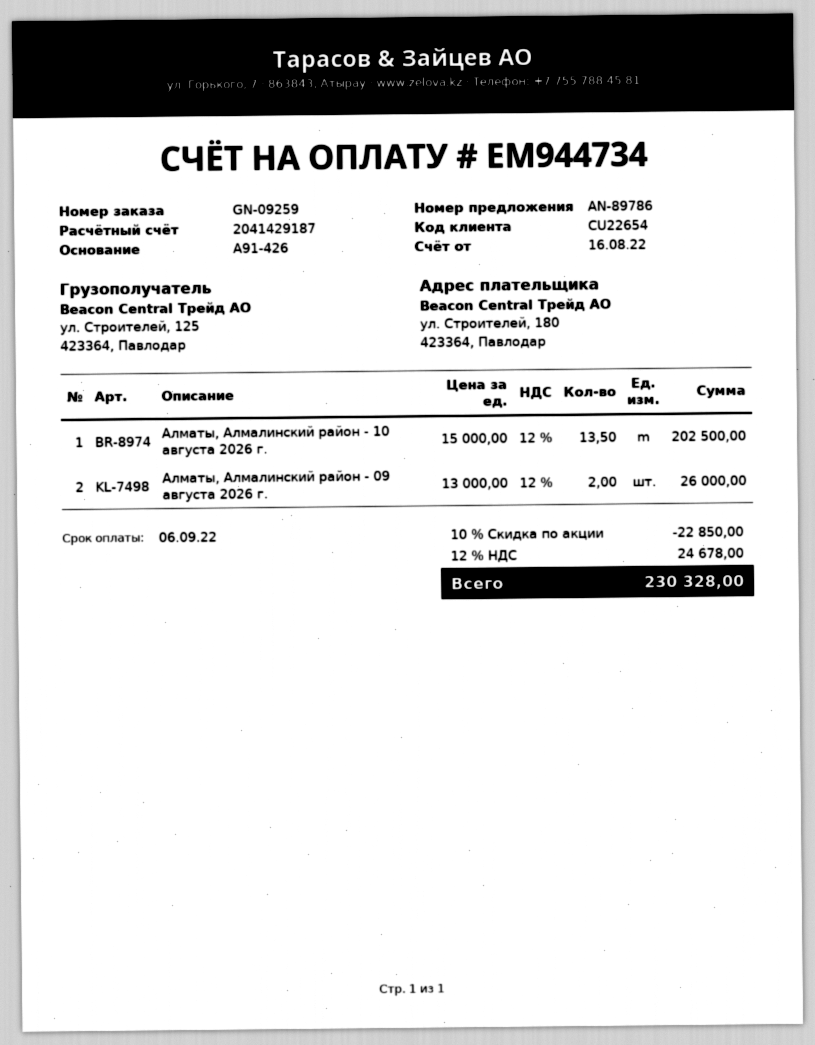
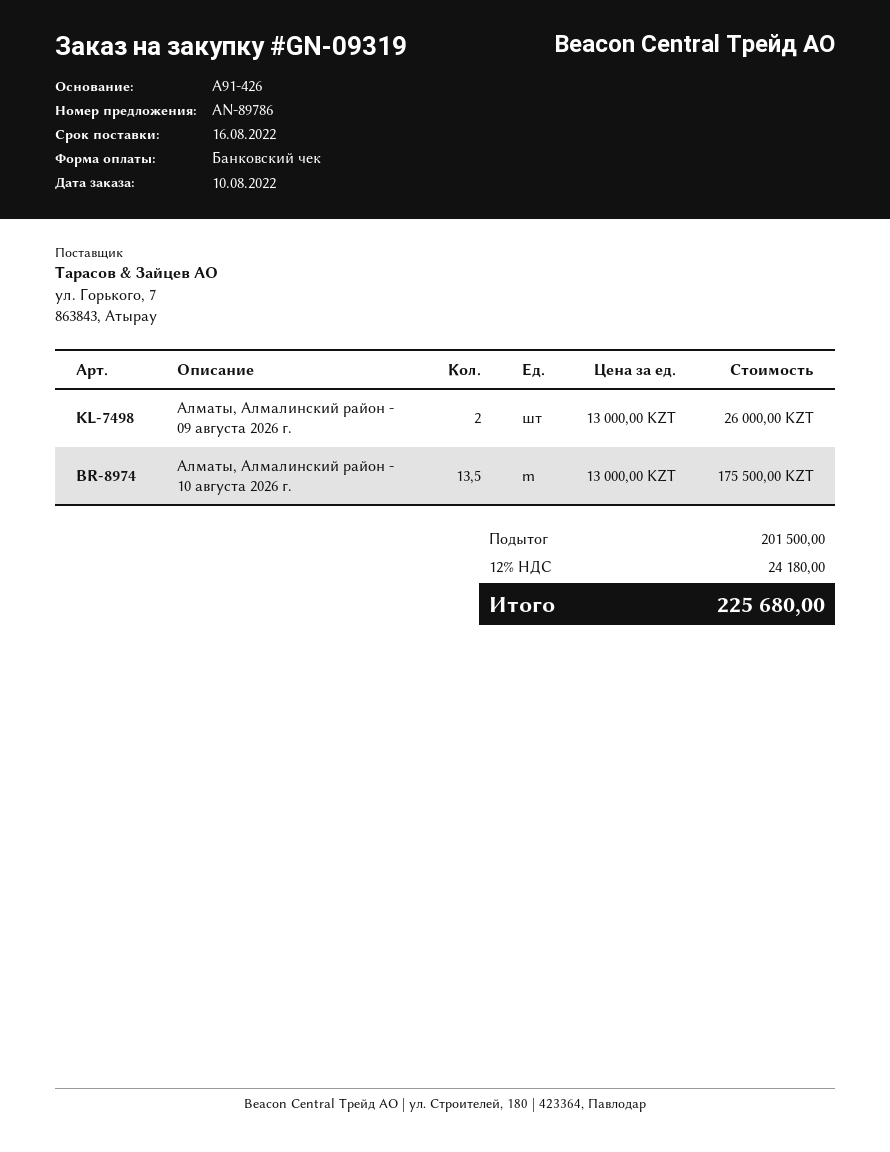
order number: GN-09259 -> GN-09319
Алматы, Алмалинский район - 10 августа 2026 г.: 13.5 x 15000.00 = 202500.00 -> 13.5 x 13000.00 = 175500.00
discount: 10% = 22850.00 -> none
tax: 12% = 24678.00 -> 12% = 24180.00
total: 230328.00 -> 225680.00

